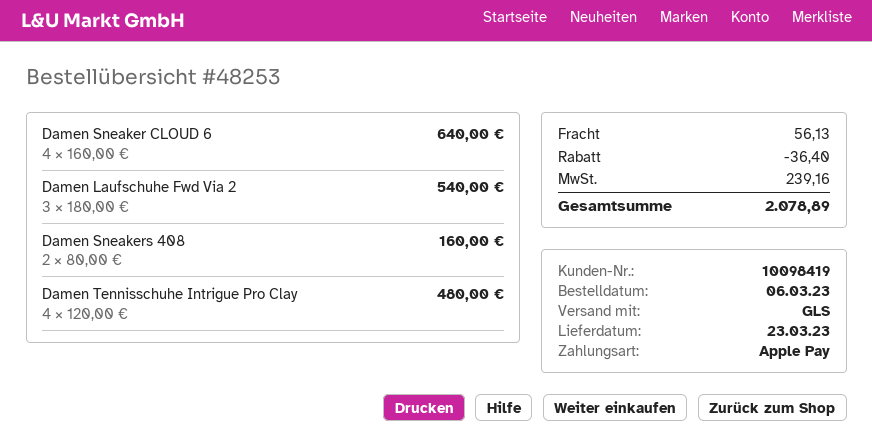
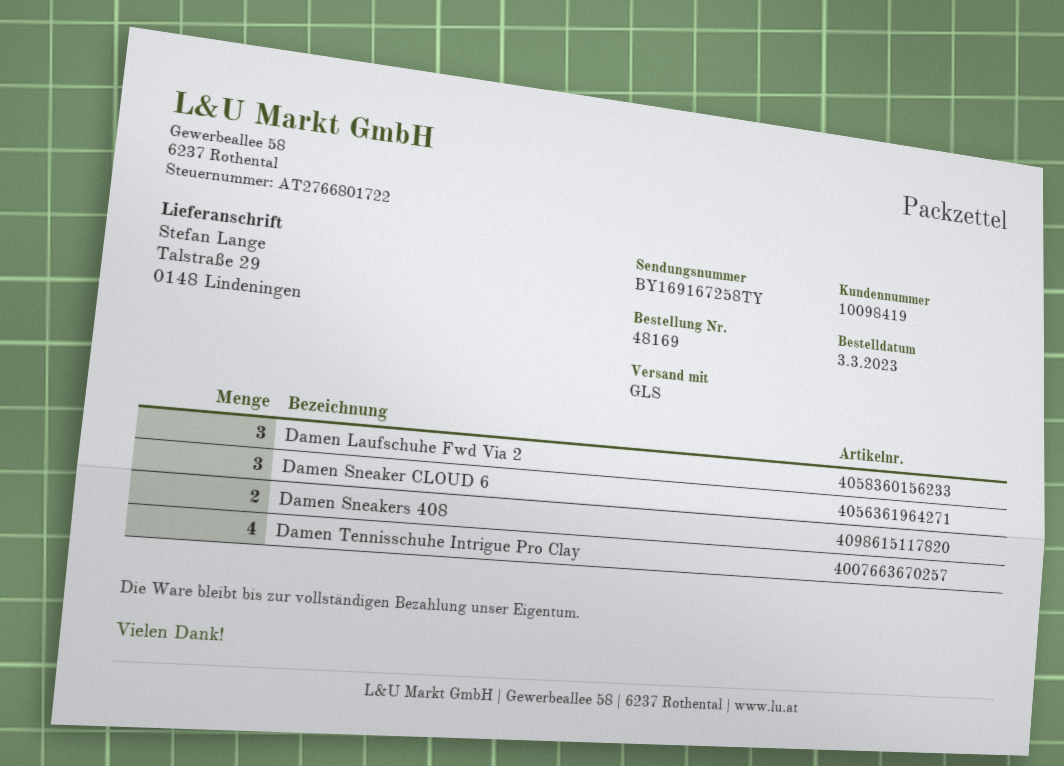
order number: 48253 -> 48169
order date: 2023-03-06 -> 2023-03-03
Damen Sneaker CLOUD 6: 4 -> 3

